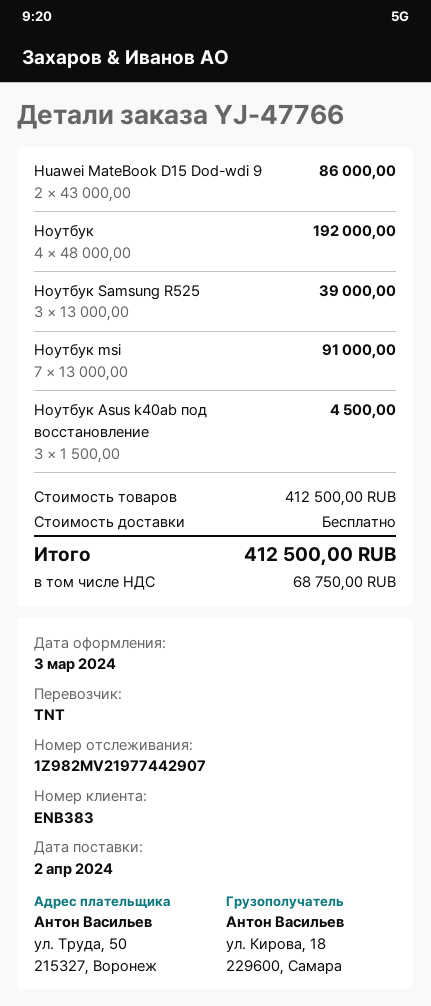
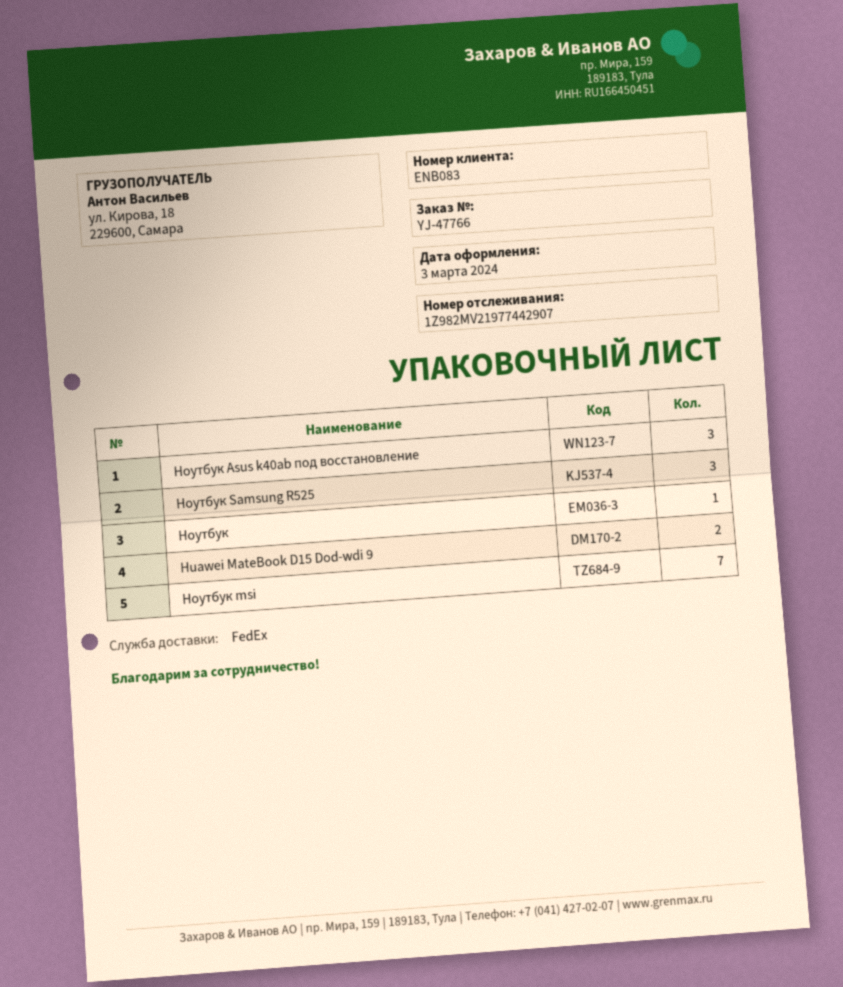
customer number: ENB383 -> ENB083
shipping method: TNT -> FedEx
Ноутбук: 4 -> 1

